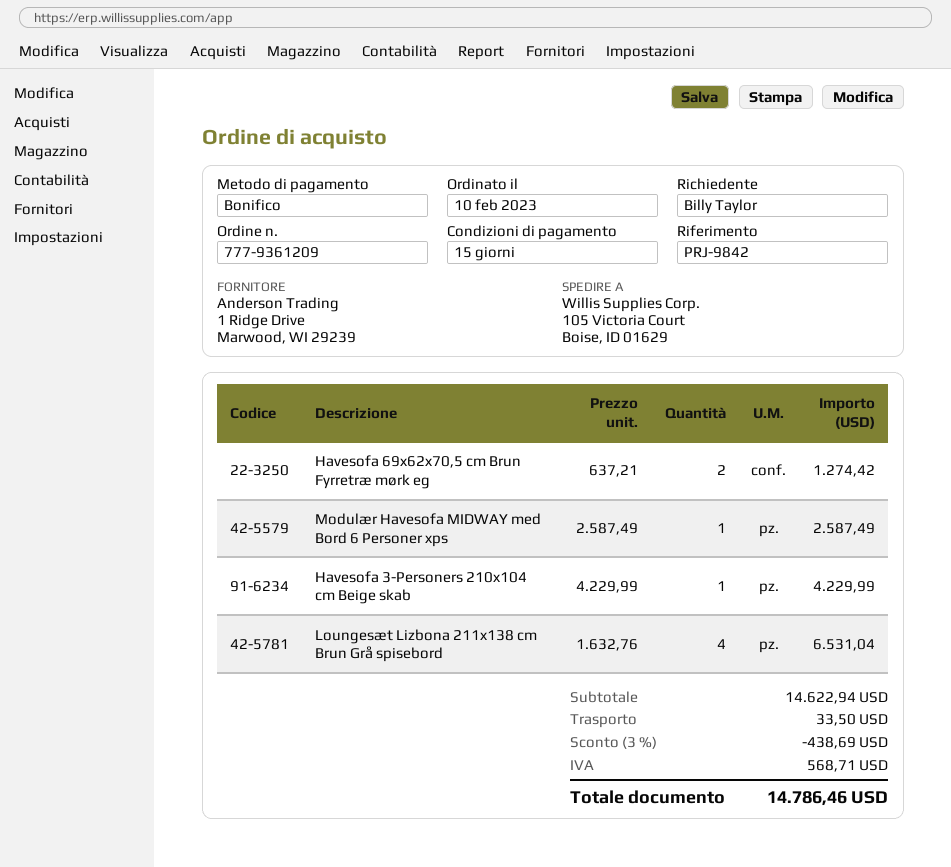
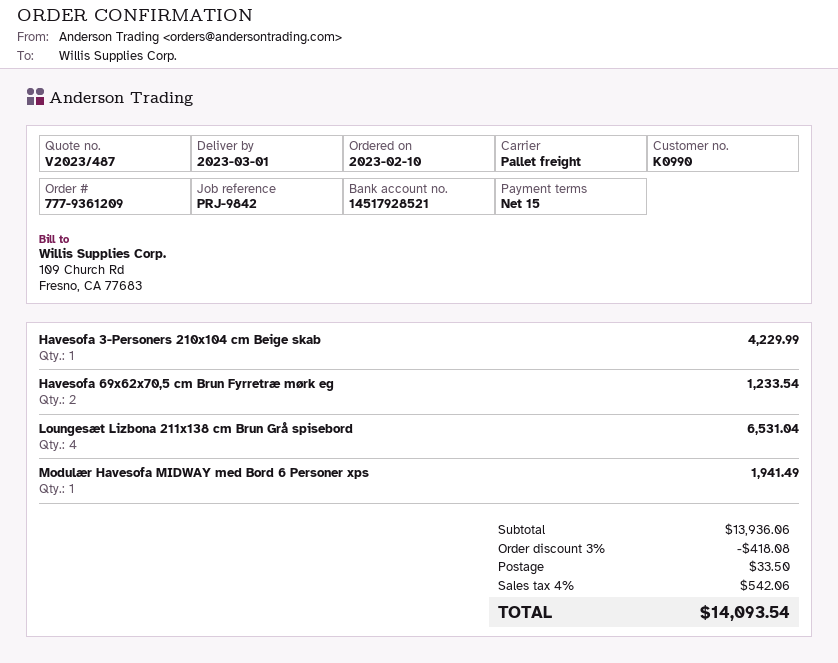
Havesofa 69x62x70,5 cm Brun Fyrretræ mørk eg: 2 for 1274.42 -> 2 for 1233.54
Modulær Havesofa MIDWAY med Bord 6 Personer xps: 1 for 2587.49 -> 1 for 1941.49
subtotal: 14622.94 -> 13936.06
discount: 3% = 438.69 -> 3% = 418.08
tax: 568.71 -> 542.06
total: 14786.46 -> 14093.54

